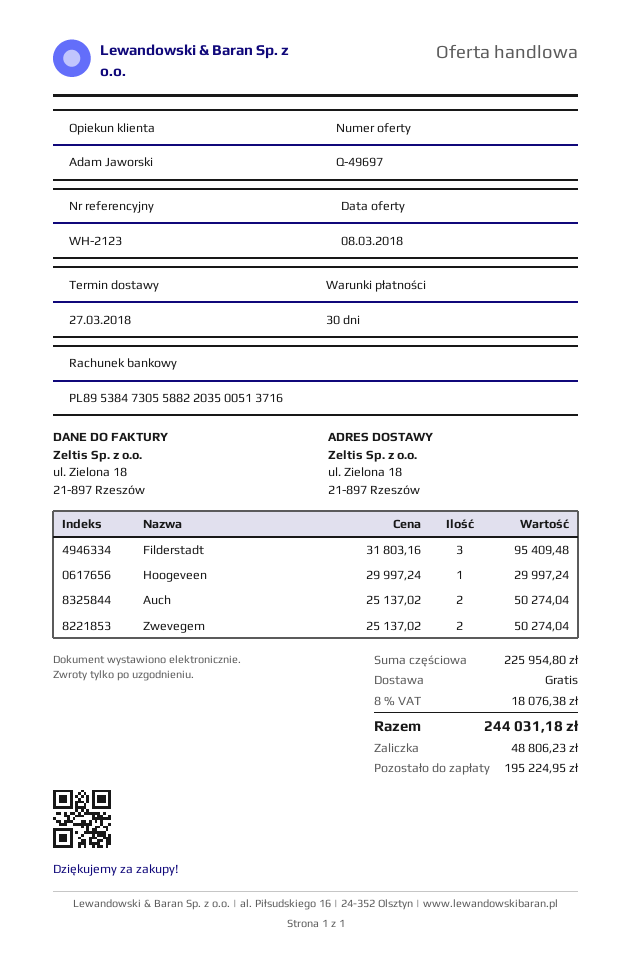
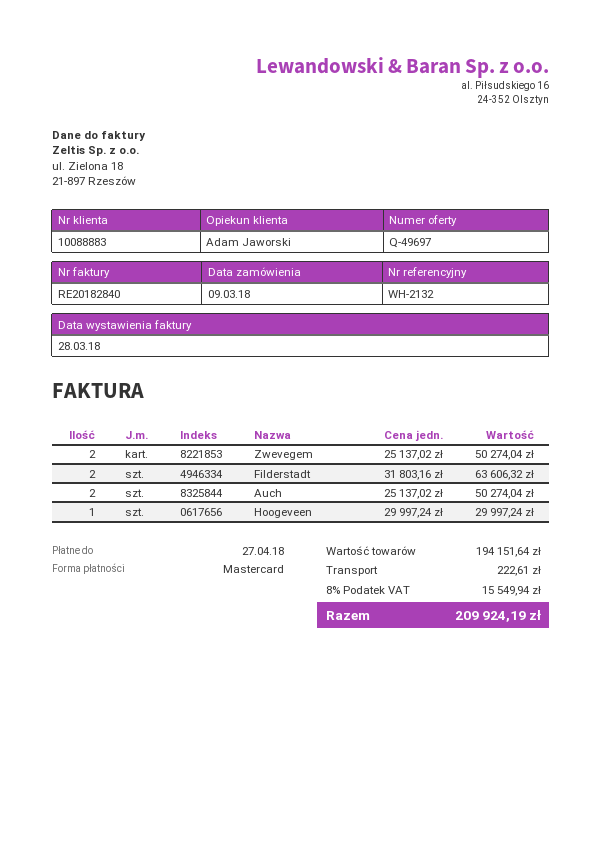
reference: WH-2123 -> WH-2132
Filderstadt: 3 x 31803.16 = 95409.48 -> 2 x 31803.16 = 63606.32
subtotal: 225954.80 -> 194151.64
shipping: 0.00 -> 222.61
tax: 8% = 18076.38 -> 8% = 15549.94
total: 244031.18 -> 209924.19

